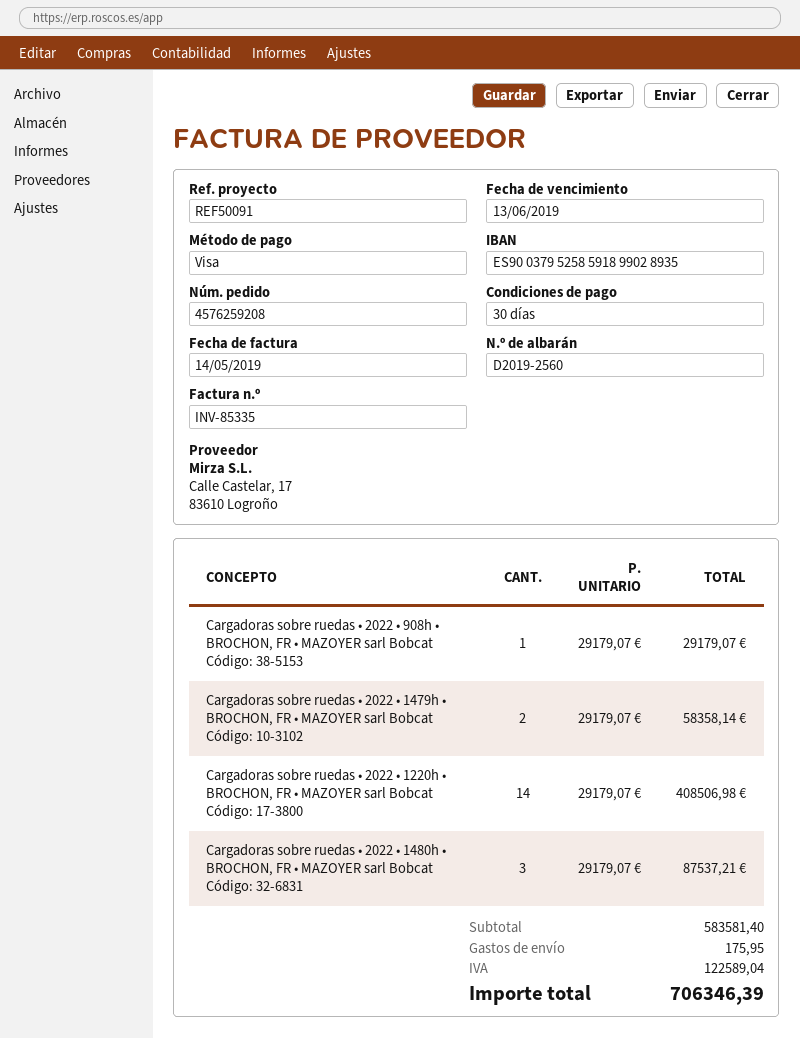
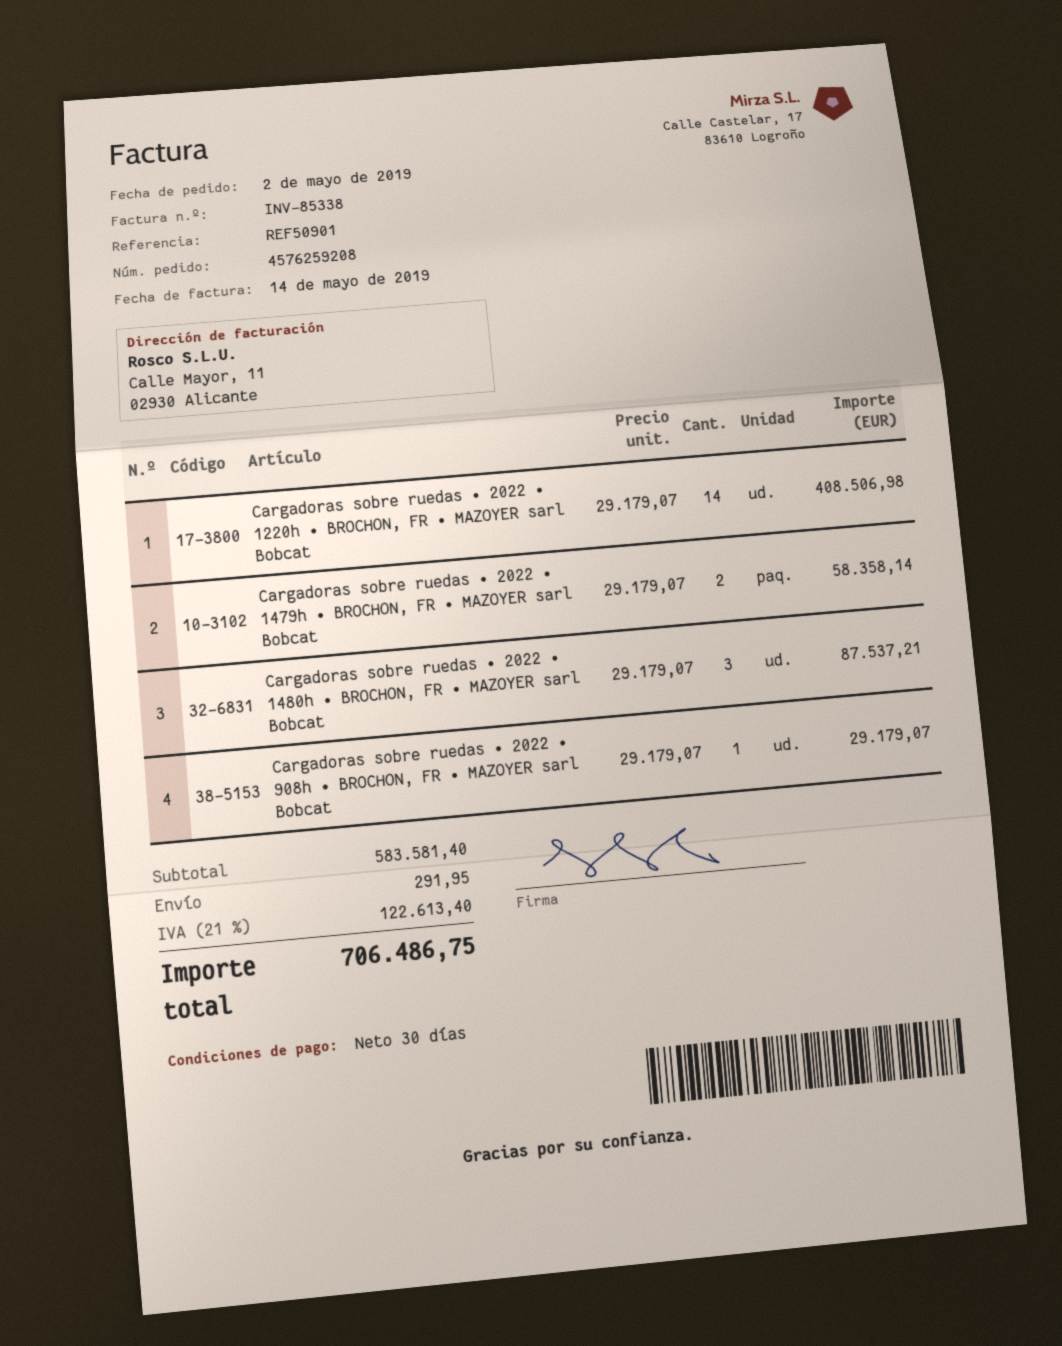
invoice number: INV-85335 -> INV-85338
reference: REF50091 -> REF50901
shipping: 175.95 -> 291.95
tax: 122589.04 -> 122613.40
total: 706346.39 -> 706486.75

